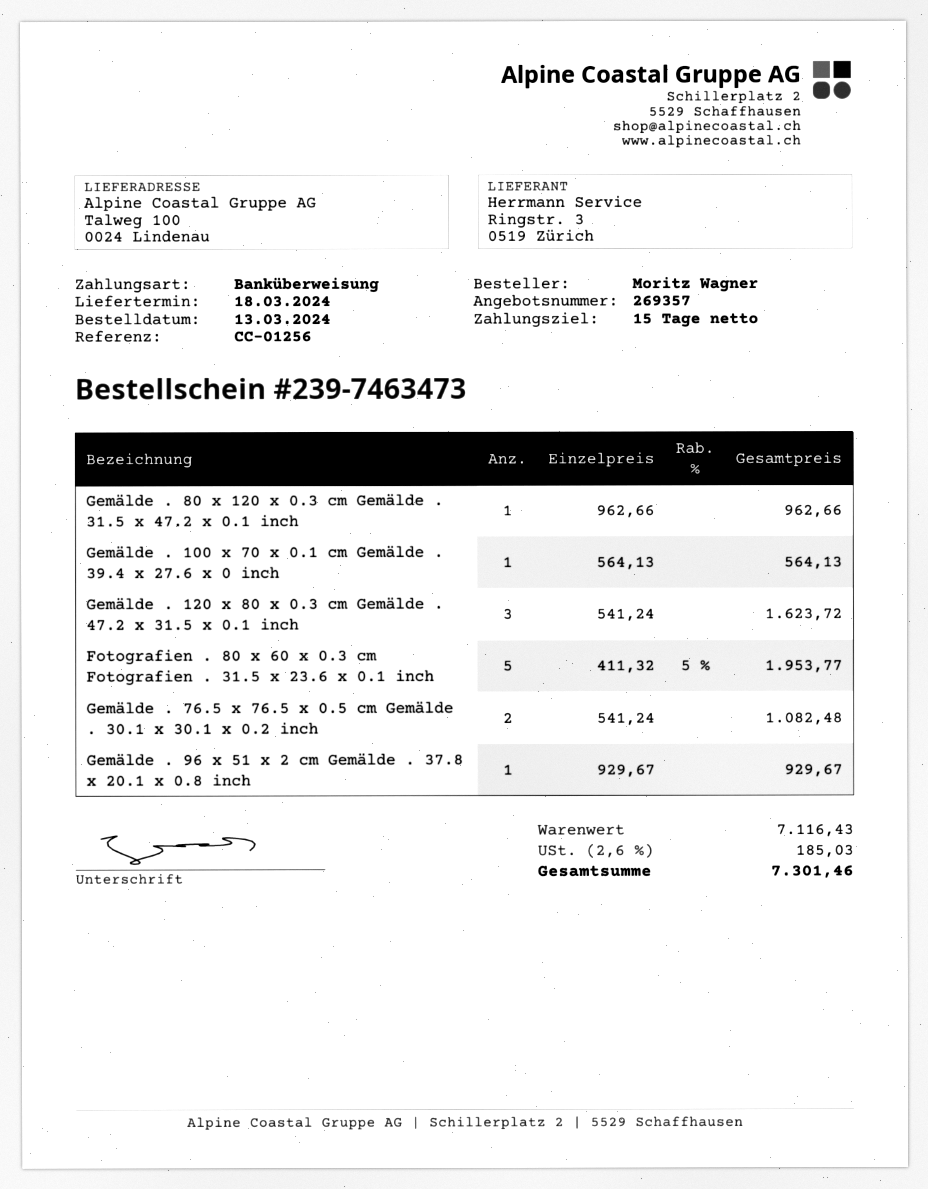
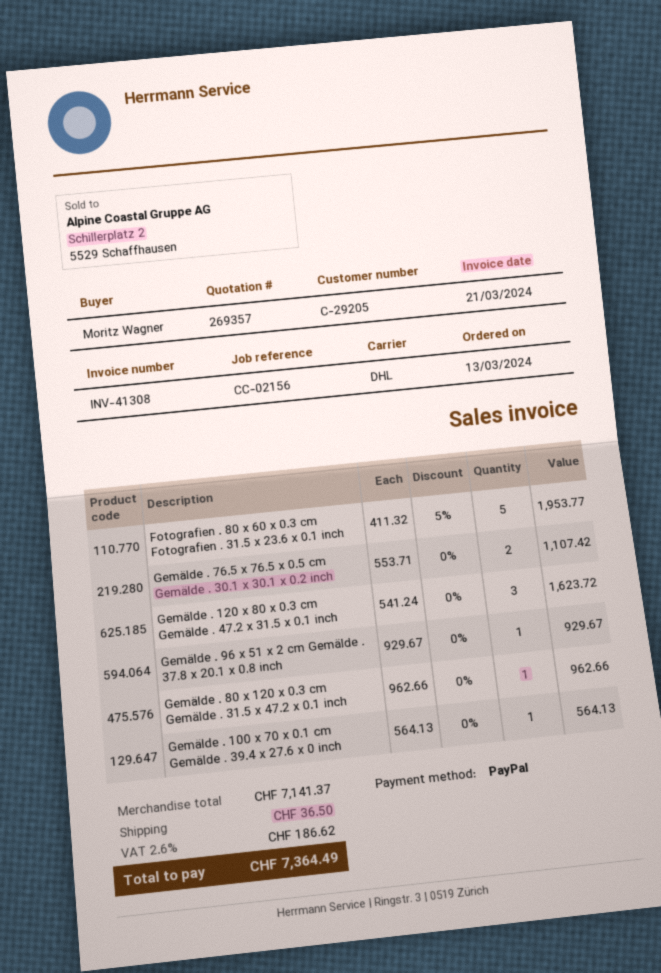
reference: CC-01256 -> CC-02156
payment method: bank transfer -> PayPal
Gemälde . 76.5 x 76.5 x 0.5 cm Gemälde . 30.1 x 30.1 x 0.2 inch: 2 x 541.24 = 1082.48 -> 2 x 553.71 = 1107.42
subtotal: 7116.43 -> 7141.37
shipping: none -> 36.50
tax: 2.6% = 185.03 -> 2.6% = 186.62
total: 7301.46 -> 7364.49

